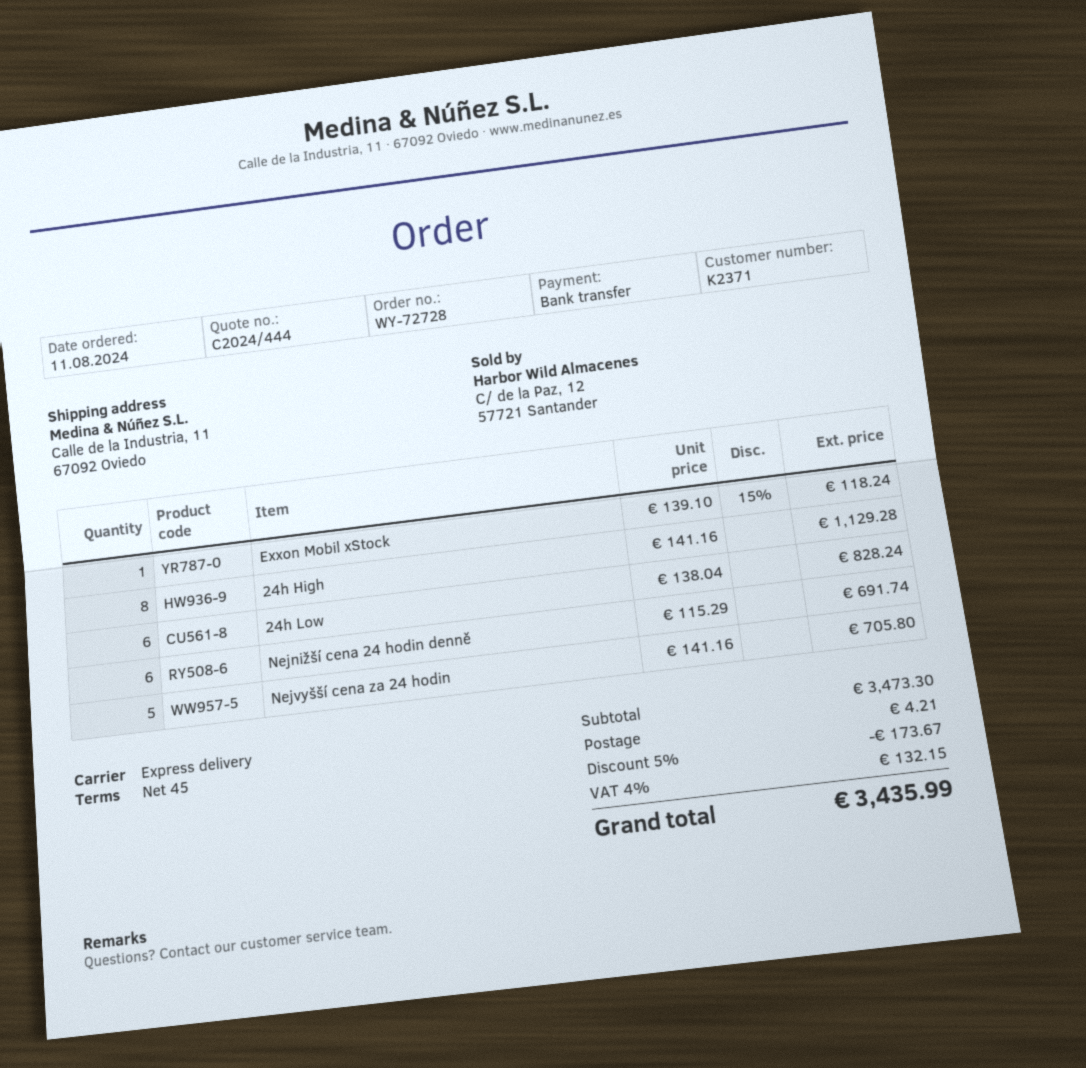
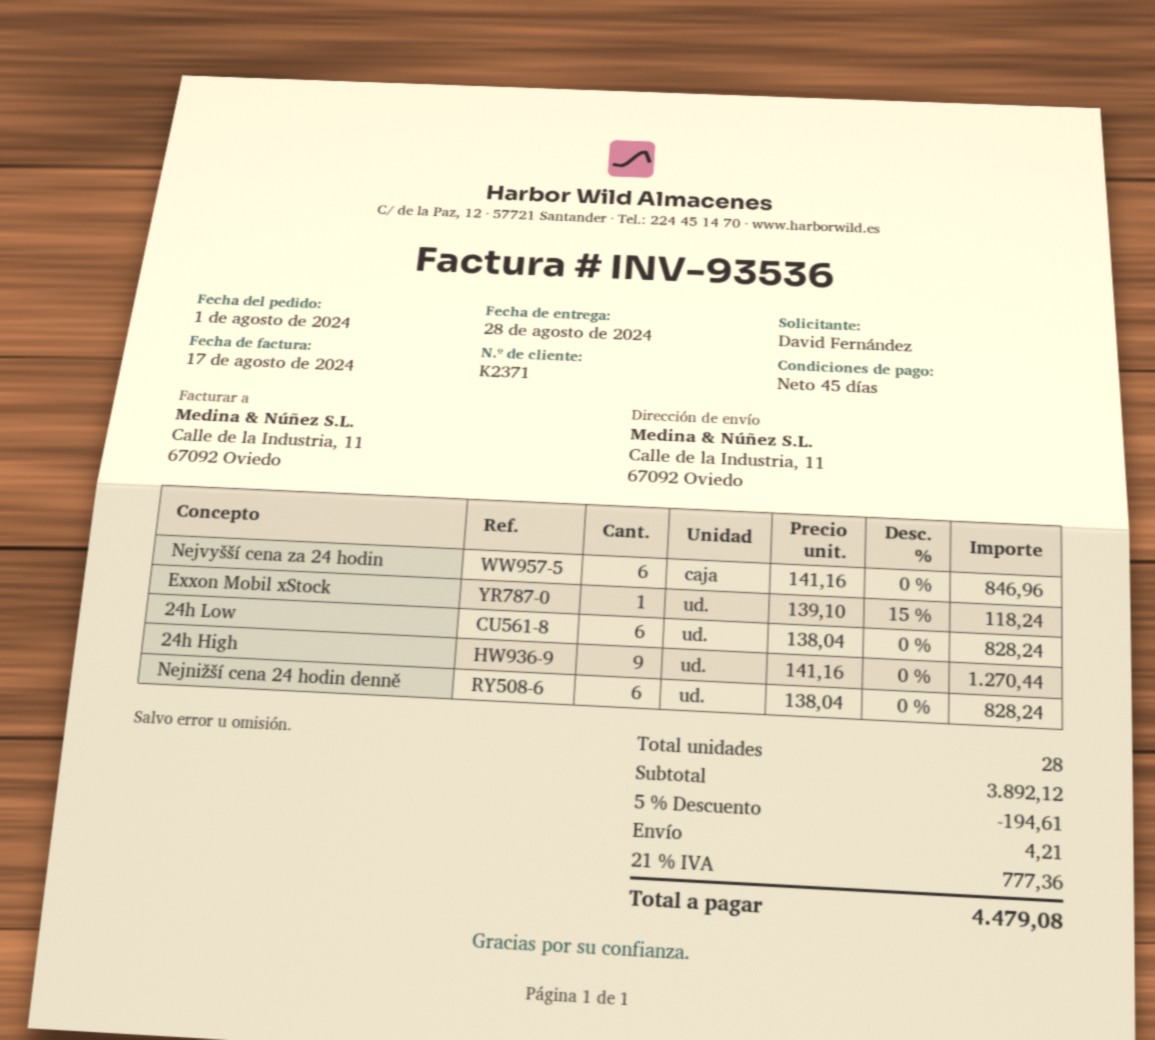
order date: 2024-08-11 -> 2024-08-01
24h High: 8 x 141.16 = 1129.28 -> 9 x 141.16 = 1270.44
Nejnižší cena 24 hodin denně: 6 x 115.29 = 691.74 -> 6 x 138.04 = 828.24
Nejvyšší cena za 24 hodin: 5 x 141.16 = 705.80 -> 6 x 141.16 = 846.96
subtotal: 3473.30 -> 3892.12
discount: 5% = 173.67 -> 5% = 194.61
tax: 4% = 132.15 -> 21% = 777.36
total: 3435.99 -> 4479.08

